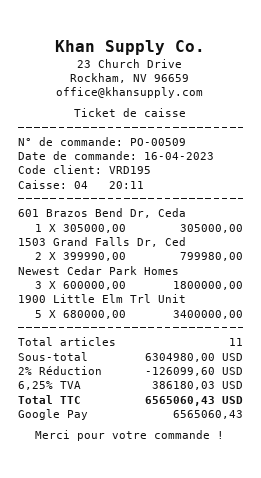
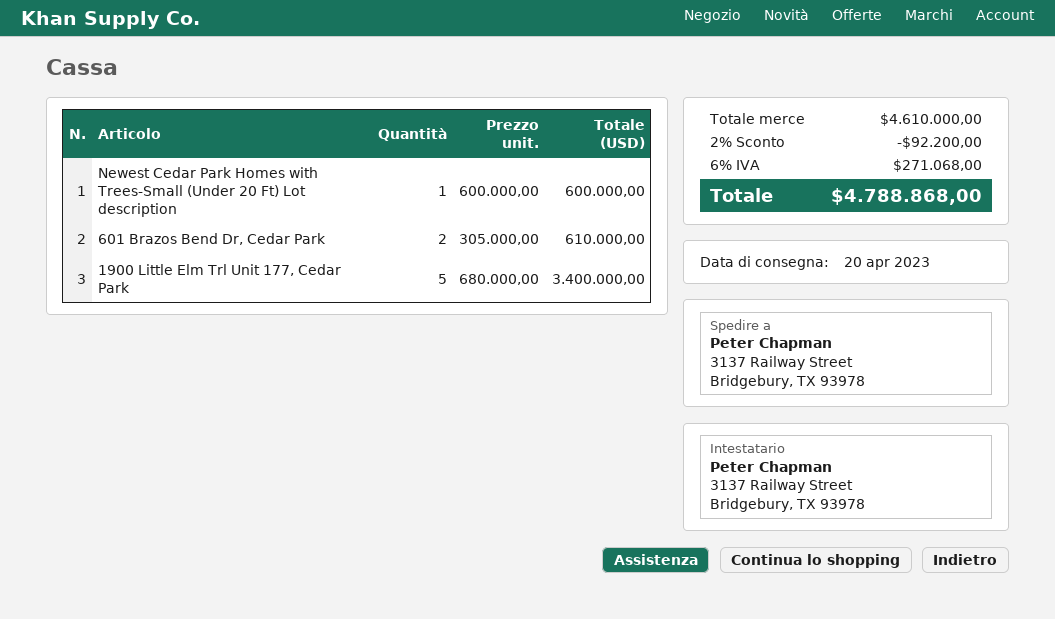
601 Brazos Bend Dr, Ceda: 1 x 305000.00 = 305000.00 -> 2 x 305000.00 = 610000.00
1503 Grand Falls Dr, Ced: 2 x 399990.00 = 799980.00 -> none
Newest Cedar Park Homes: 3 x 600000.00 = 1800000.00 -> 1 x 600000.00 = 600000.00
subtotal: 6304980.00 -> 4610000.00
discount: 2% = 126099.60 -> 2% = 92200.00
tax: 6.25% = 386180.03 -> 6% = 271068.00
total: 6565060.43 -> 4788868.00

